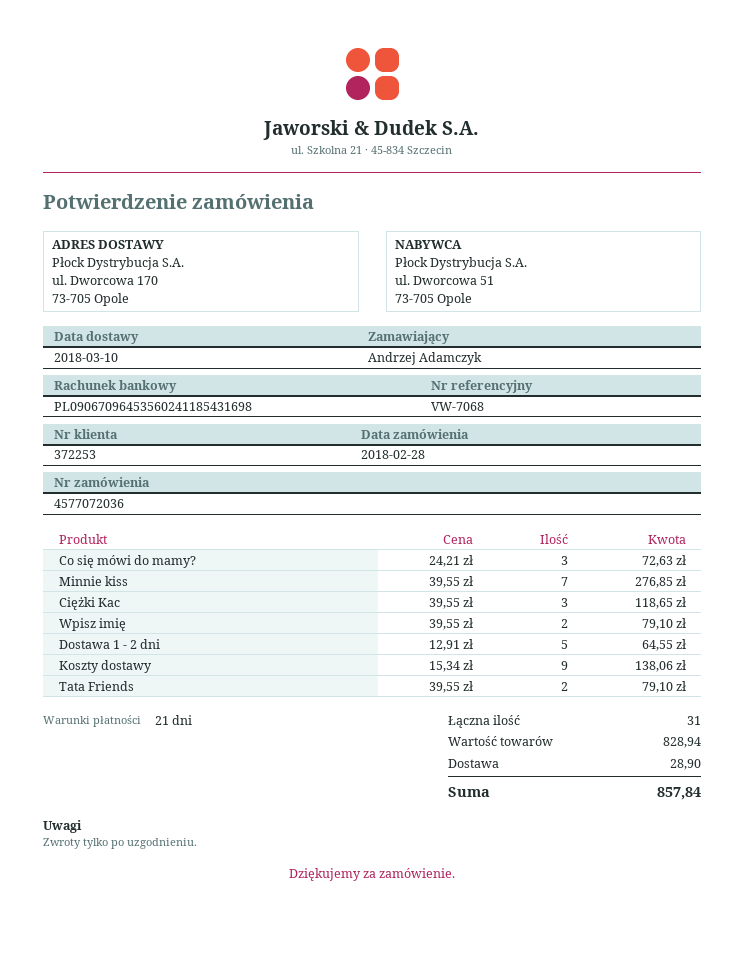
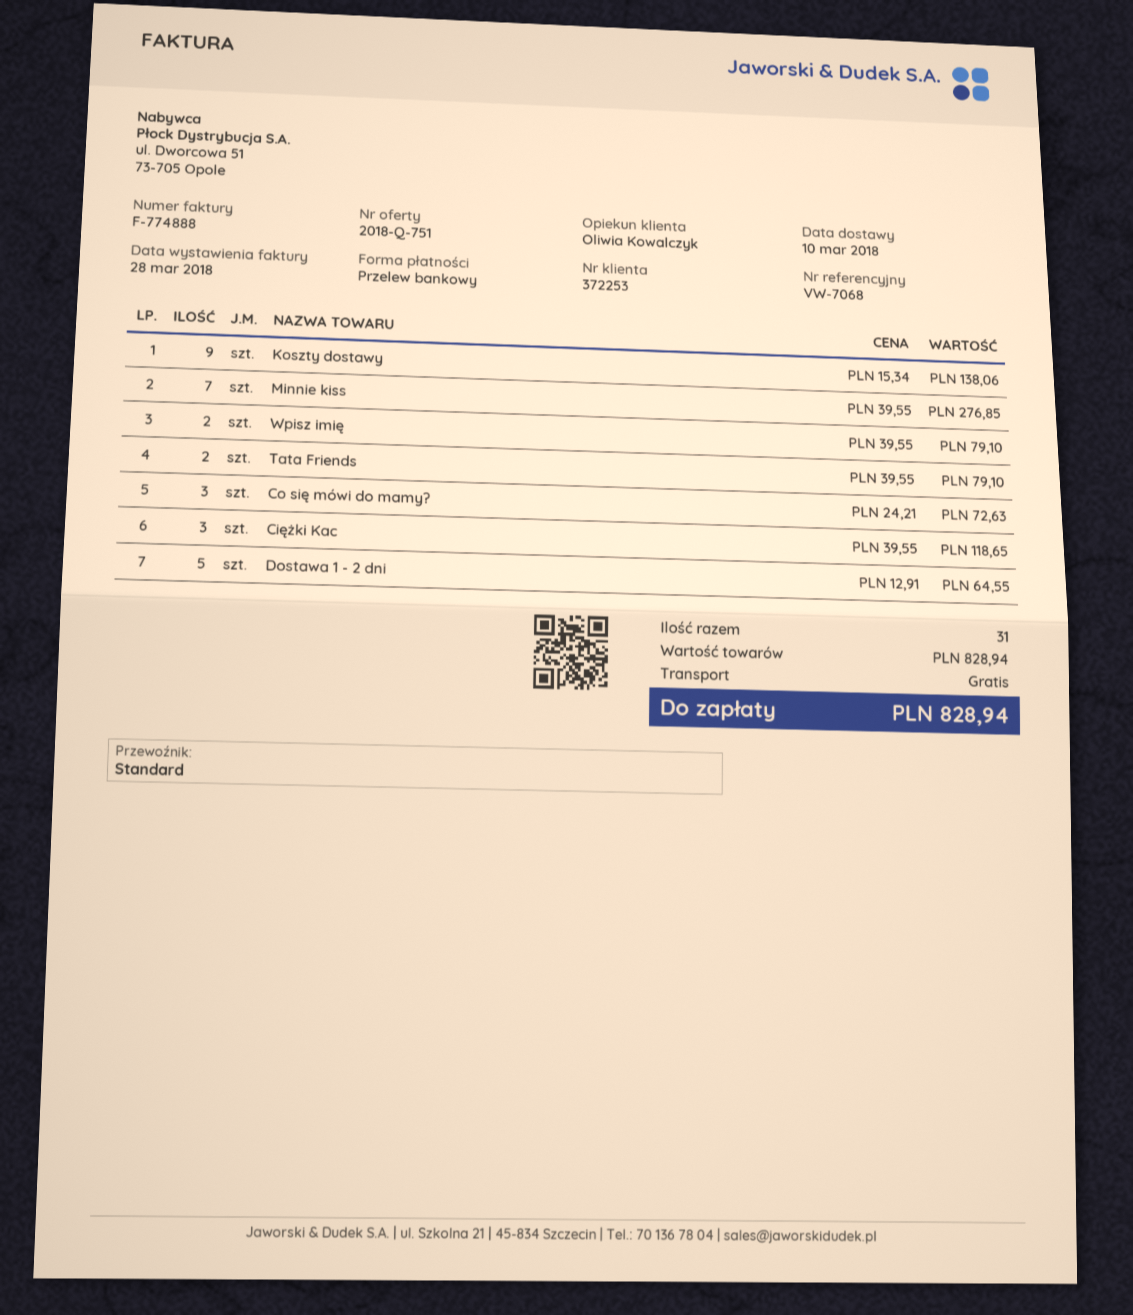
shipping: 28.90 -> 0.00
total: 857.84 -> 828.94

